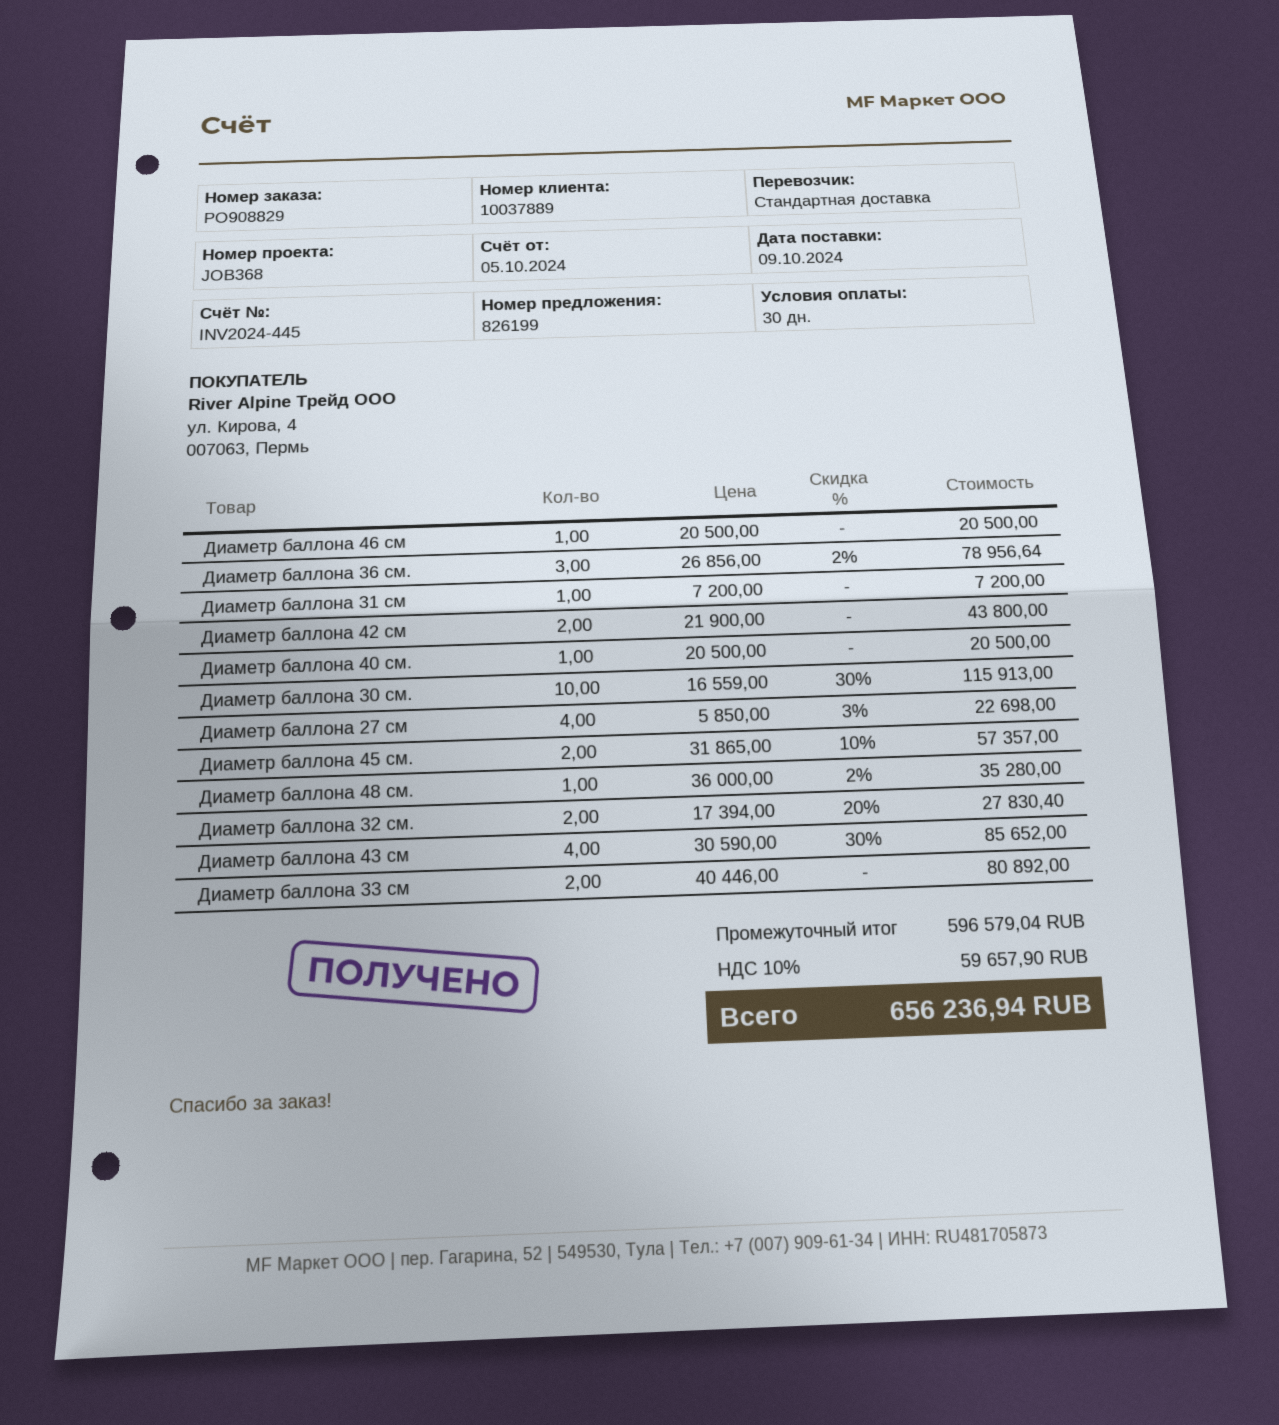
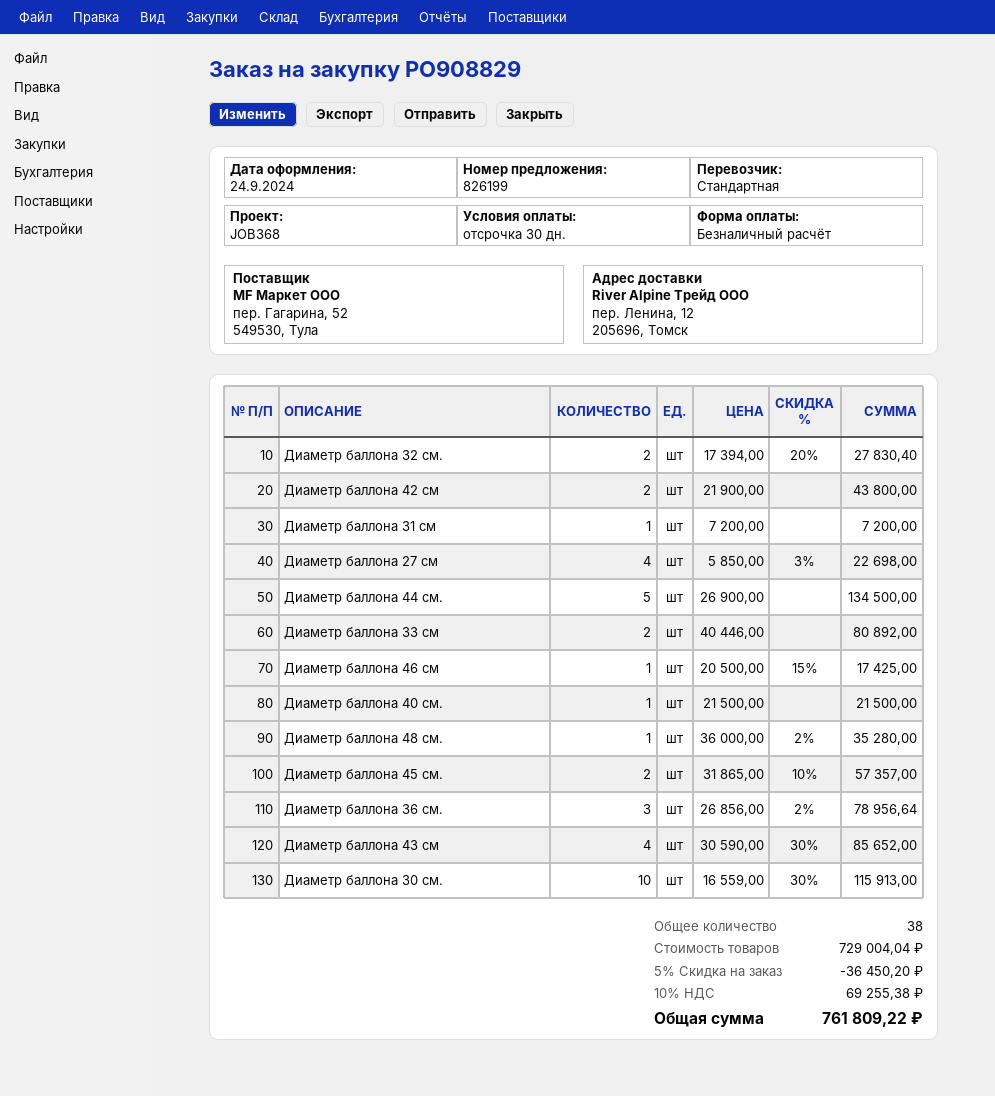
Диаметр баллона 46 см: 1 x 20500.00 = 20500.00 -> 1 x 20500.00 - 15% = 17425.00
Диаметр баллона 40 см.: 1 x 20500.00 = 20500.00 -> 1 x 21500.00 = 21500.00
Диаметр баллона 44 см.: none -> 5 x 26900.00 = 134500.00
subtotal: 596579.04 -> 729004.04
discount: none -> 5% = 36450.20
tax: 10% = 59657.90 -> 10% = 69255.38
total: 656236.94 -> 761809.22

